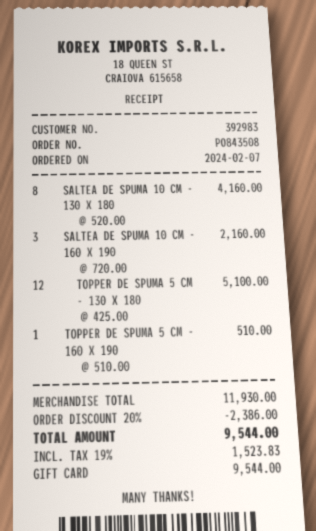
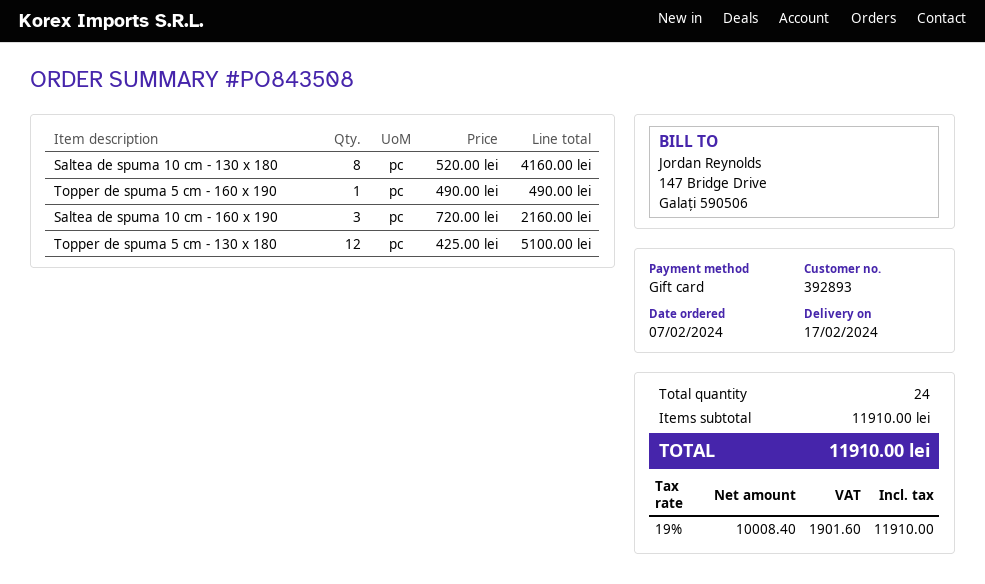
customer number: 392983 -> 392893
TOPPER DE SPUMA 5 CM - 160 X 190: 1 x 510.00 = 510.00 -> 1 x 490.00 = 490.00
subtotal: 11930.00 -> 11910.00
discount: 20% = 2386.00 -> none
tax: 19% = 1523.83 -> 19% = 1901.60
total: 9544.00 -> 11910.00

